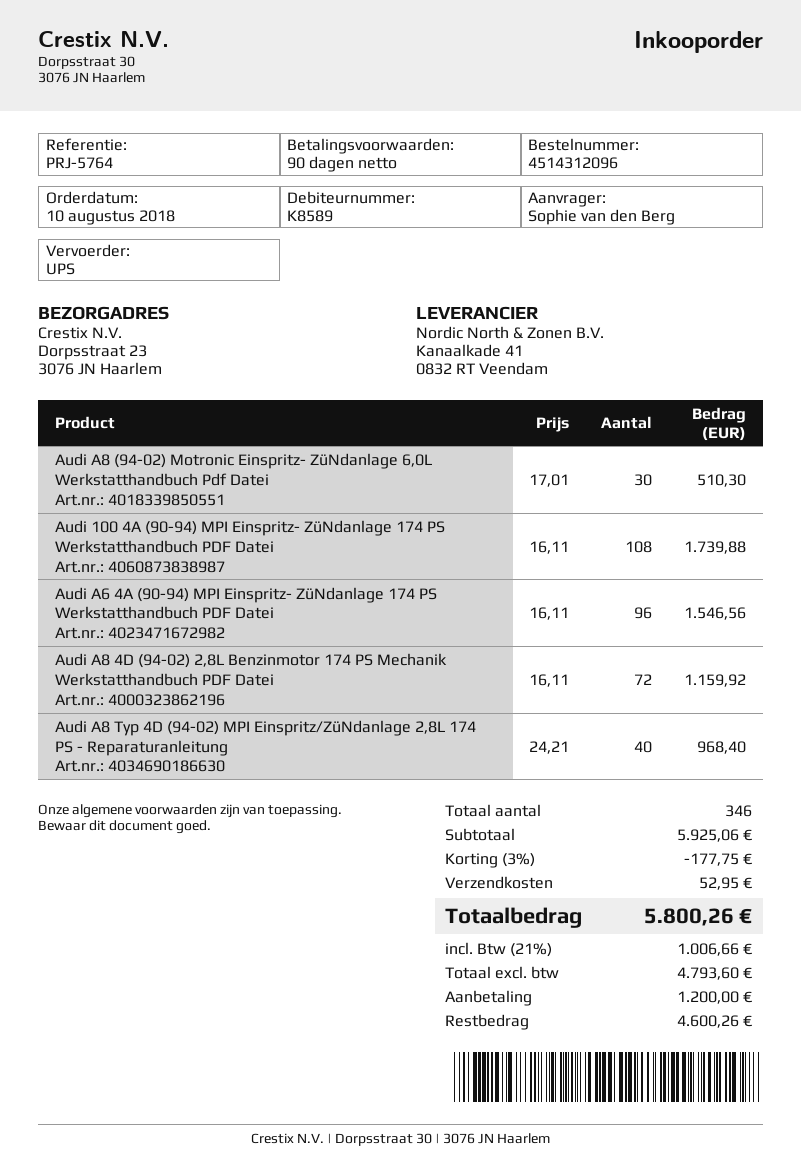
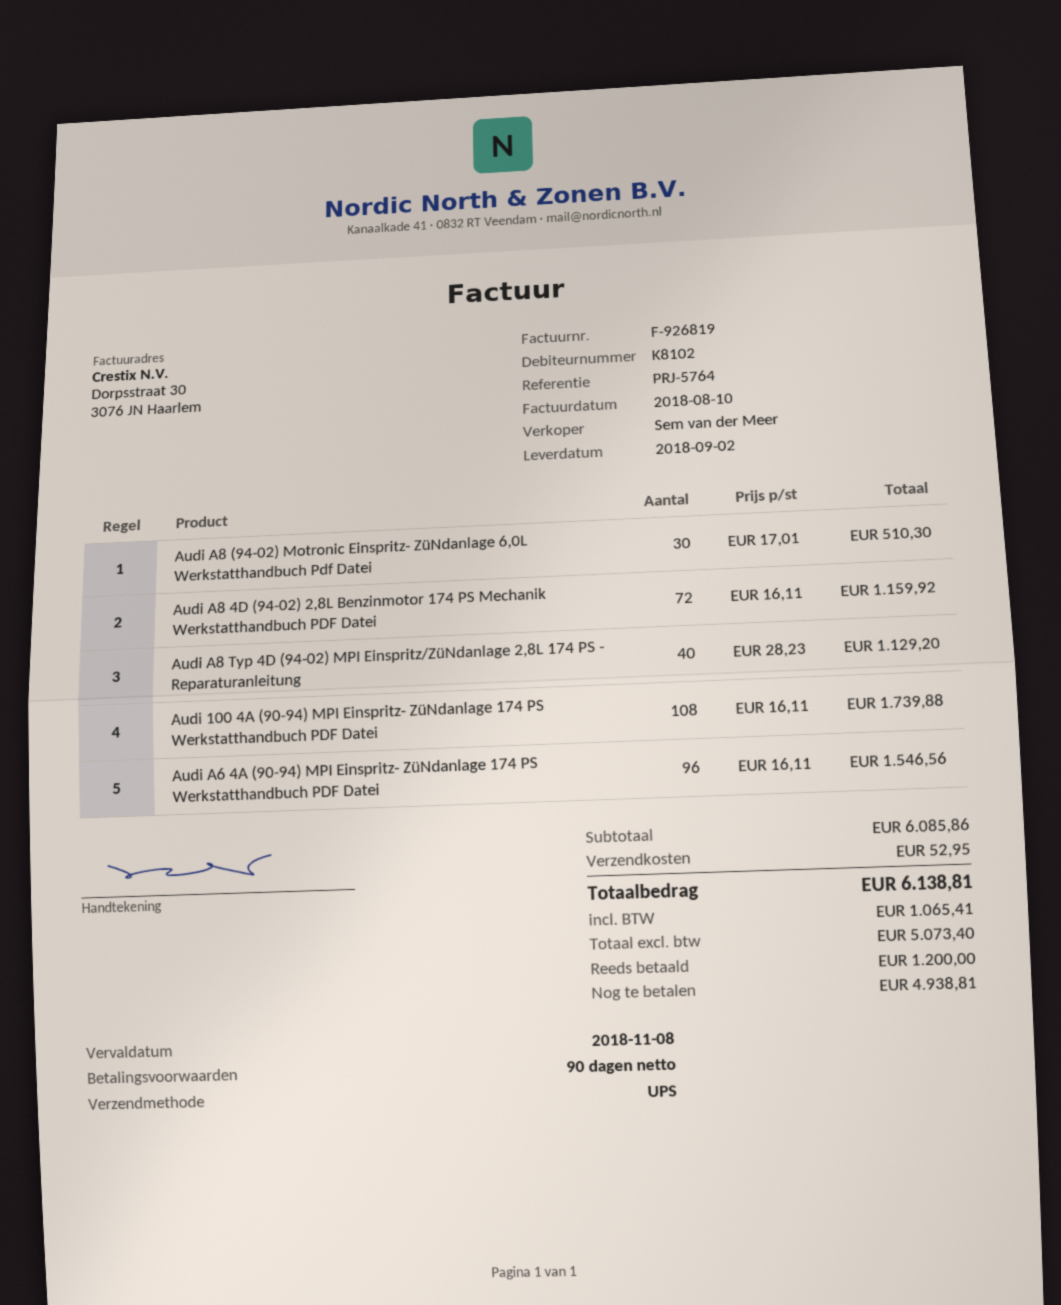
customer number: K8589 -> K8102
Audi A8 Typ 4D (94-02) MPI Einspritz/ZüNdanlage 2,8L 174 PS - Reparaturanleitung: 40 x 24.21 = 968.40 -> 40 x 28.23 = 1129.20
subtotal: 5925.06 -> 6085.86
discount: 3% = 177.75 -> none
net: 4793.60 -> 5073.40
tax: 1006.66 -> 1065.41
total: 5800.26 -> 6138.81
balance: 4600.26 -> 4938.81

